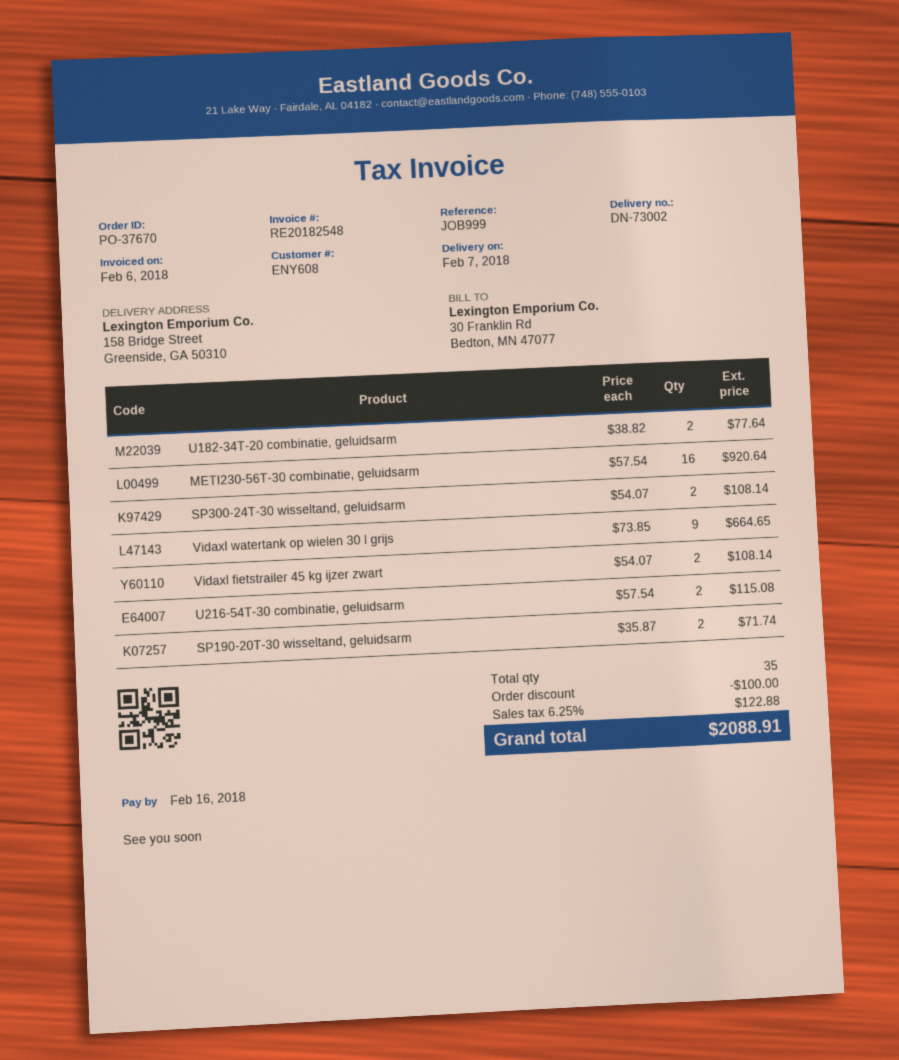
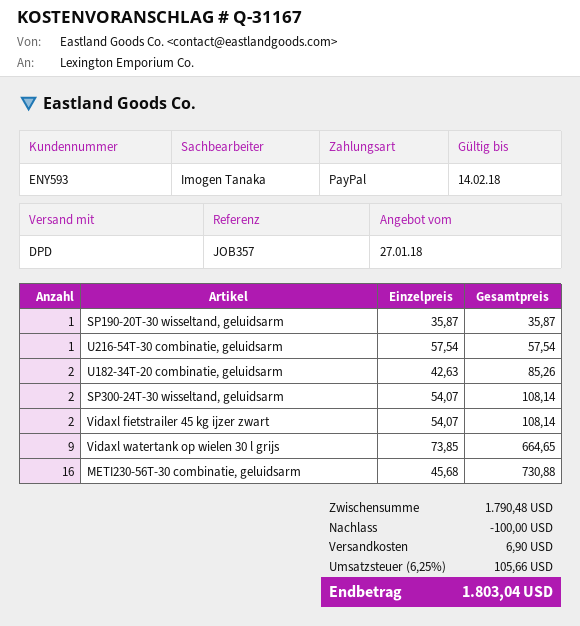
customer number: ENY608 -> ENY593
reference: JOB999 -> JOB357
U182-34T-20 combinatie, geluidsarm: 2 x 38.82 = 77.64 -> 2 x 42.63 = 85.26
METI230-56T-30 combinatie, geluidsarm: 16 x 57.54 = 920.64 -> 16 x 45.68 = 730.88
U216-54T-30 combinatie, geluidsarm: 2 x 57.54 = 115.08 -> 1 x 57.54 = 57.54
SP190-20T-30 wisseltand, geluidsarm: 2 x 35.87 = 71.74 -> 1 x 35.87 = 35.87
shipping: none -> 6.90
tax: 6.25% = 122.88 -> 6.25% = 105.66
total: 2088.91 -> 1803.04

